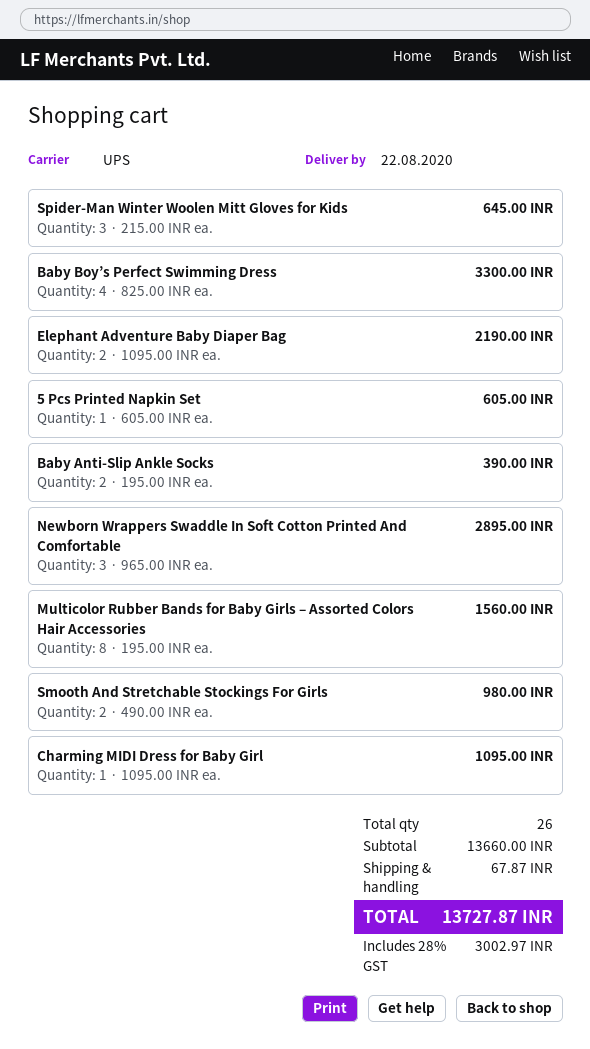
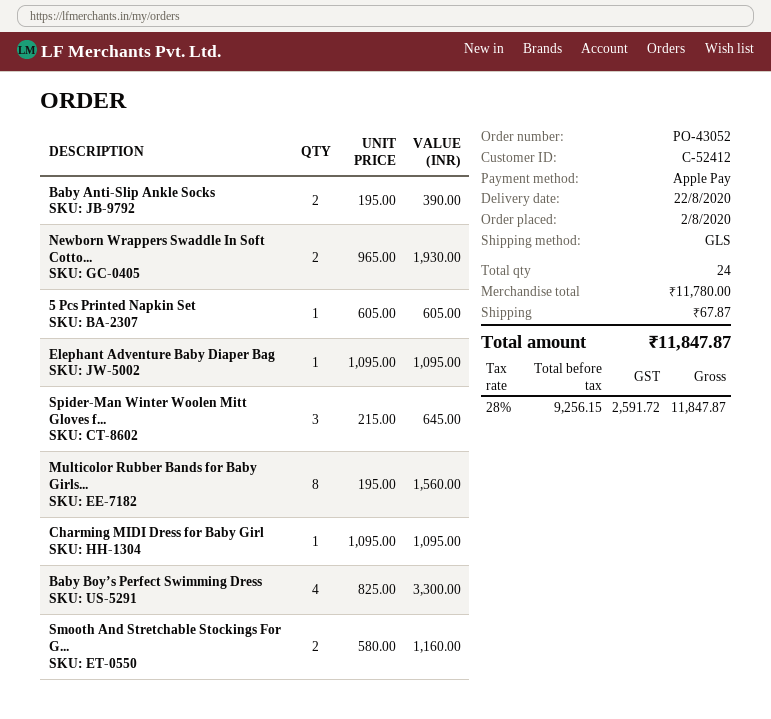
shipping method: UPS -> GLS
Elephant Adventure Baby Diaper Bag: 2 x 1095.00 = 2190.00 -> 1 x 1095.00 = 1095.00
Newborn Wrappers Swaddle In Soft Cotton Printed And Comfortable: 3 x 965.00 = 2895.00 -> 2 x 965.00 = 1930.00
Smooth And Stretchable Stockings For Girls: 2 x 490.00 = 980.00 -> 2 x 580.00 = 1160.00
total quantity: 26 -> 24
subtotal: 13660.00 -> 11780.00
tax: 28% = 3002.97 -> 28% = 2591.72
total: 13727.87 -> 11847.87

